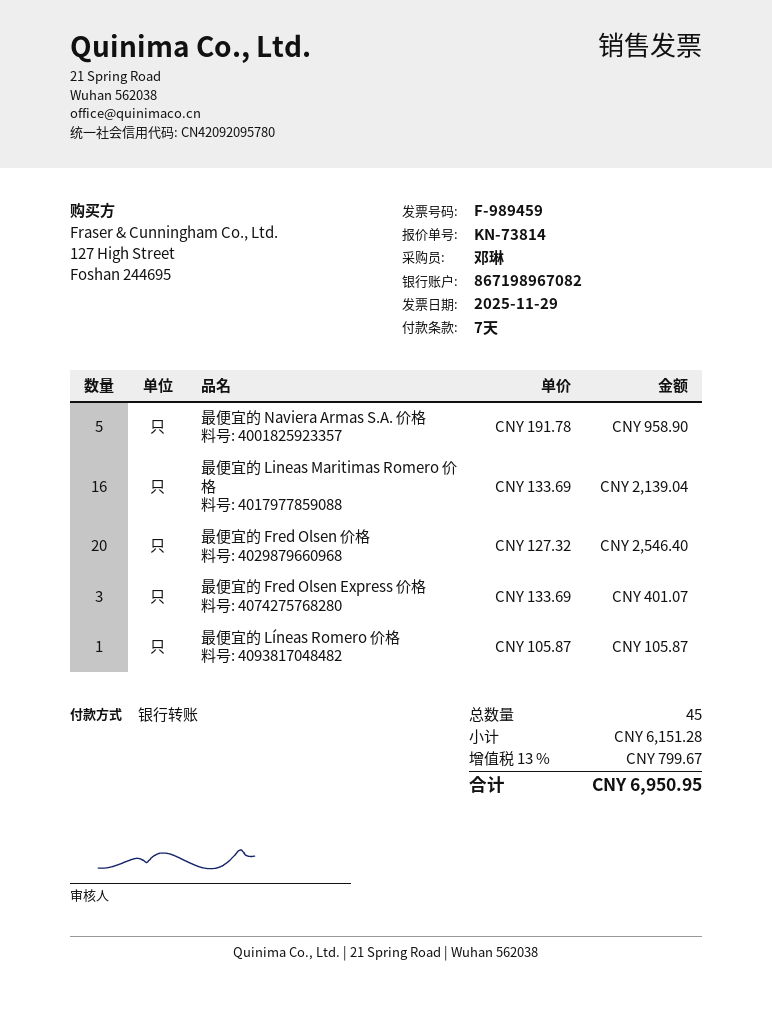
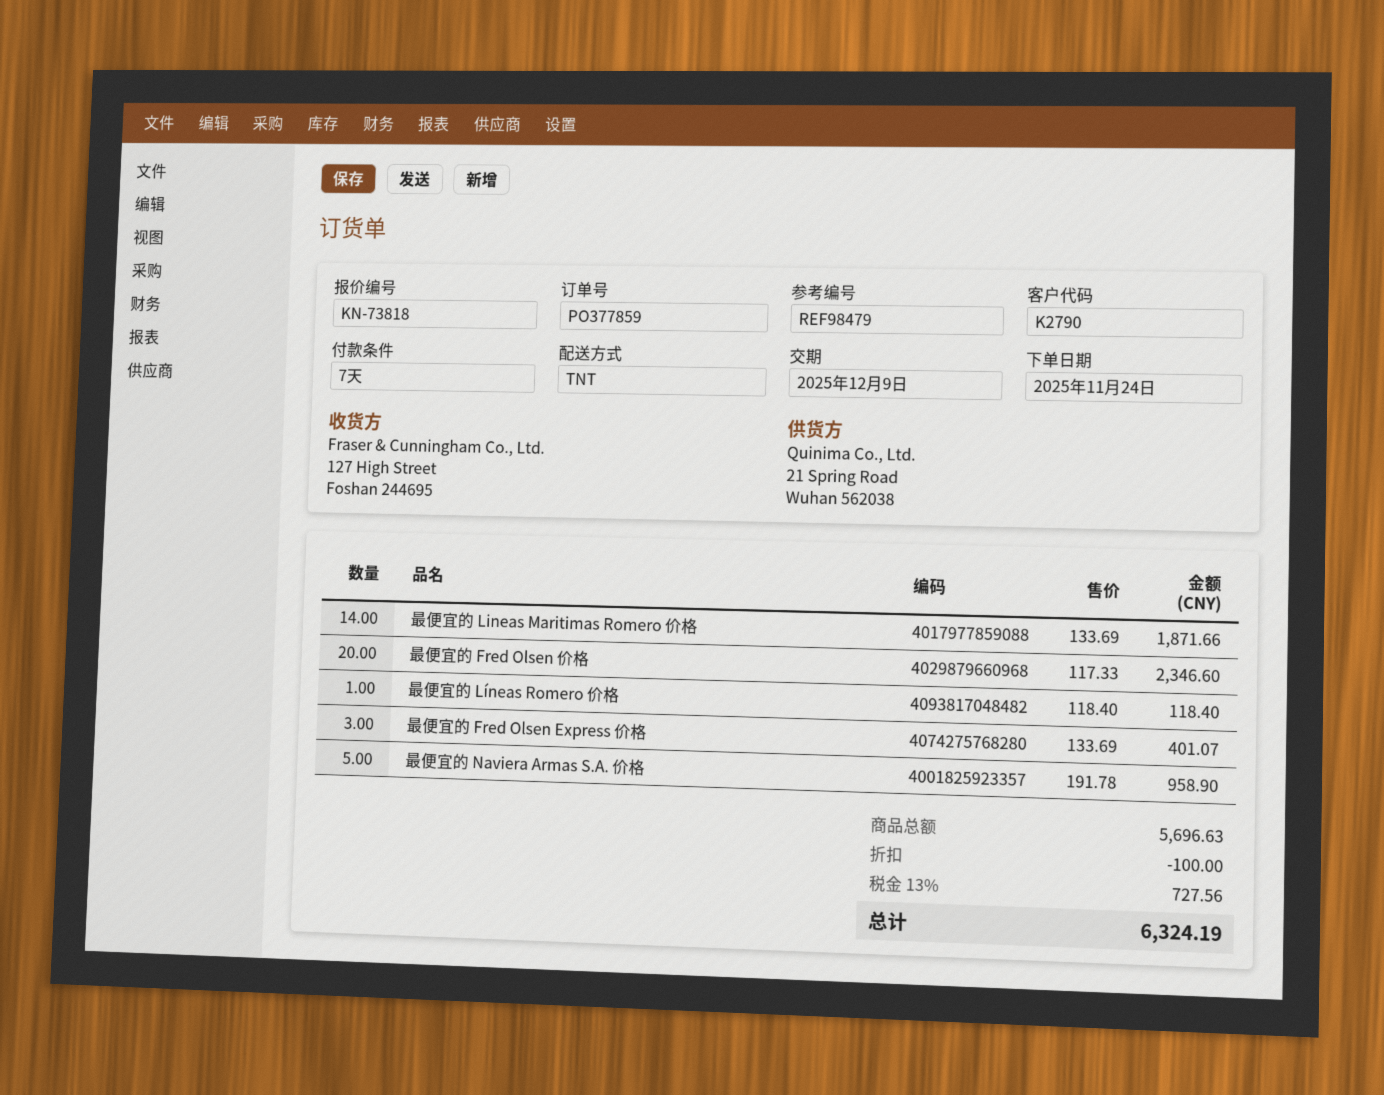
quote number: KN-73814 -> KN-73818
最便宜的 Lineas Maritimas Romero 价格: 16 x 133.69 = 2139.04 -> 14 x 133.69 = 1871.66
最便宜的 Fred Olsen 价格: 20 x 127.32 = 2546.40 -> 20 x 117.33 = 2346.60
最便宜的 Líneas Romero 价格: 1 x 105.87 = 105.87 -> 1 x 118.40 = 118.40
subtotal: 6151.28 -> 5696.63
discount: none -> 100.00
tax: 13% = 799.67 -> 13% = 727.56
total: 6950.95 -> 6324.19

